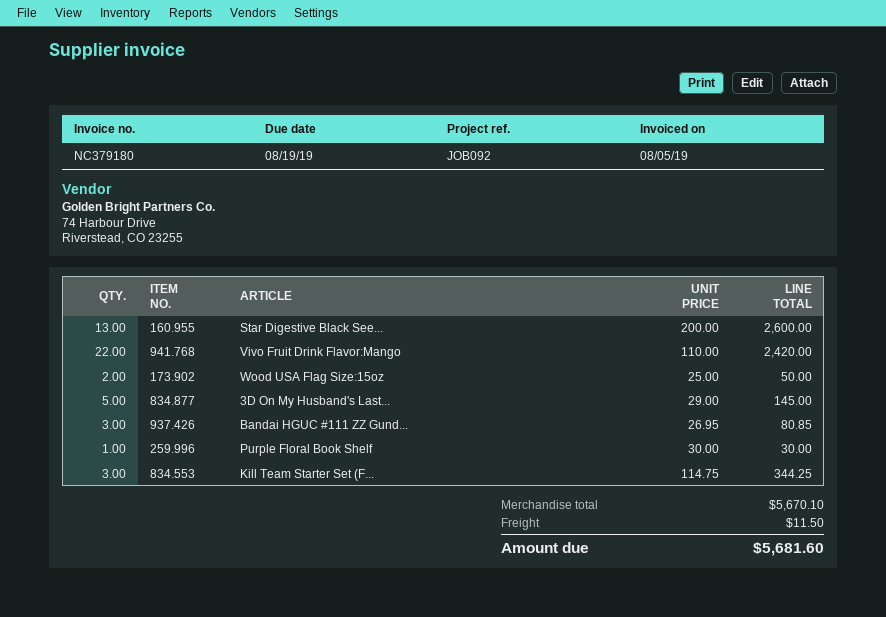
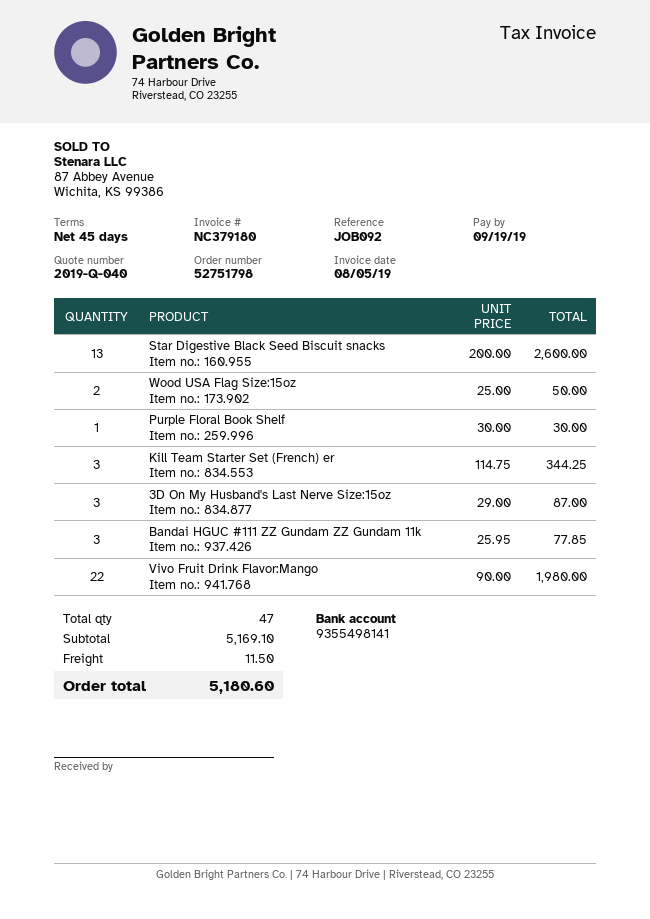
due date: 2019-08-19 -> 2019-09-19
Vivo Fruit Drink Flavor:Mango: 22 x 110.00 = 2420.00 -> 22 x 90.00 = 1980.00
3D On My Husband's Last...: 5 x 29.00 = 145.00 -> 3 x 29.00 = 87.00
Bandai HGUC #111 ZZ Gund...: 3 x 26.95 = 80.85 -> 3 x 25.95 = 77.85
subtotal: 5670.10 -> 5169.10
total: 5681.60 -> 5180.60

